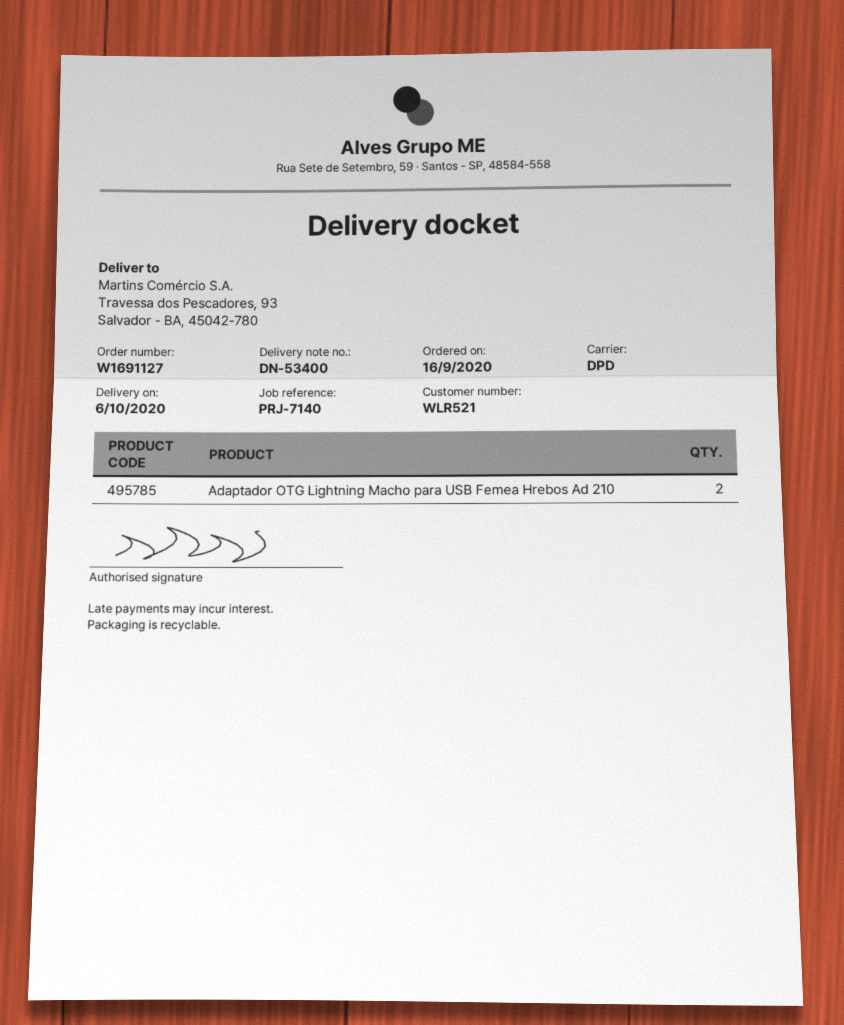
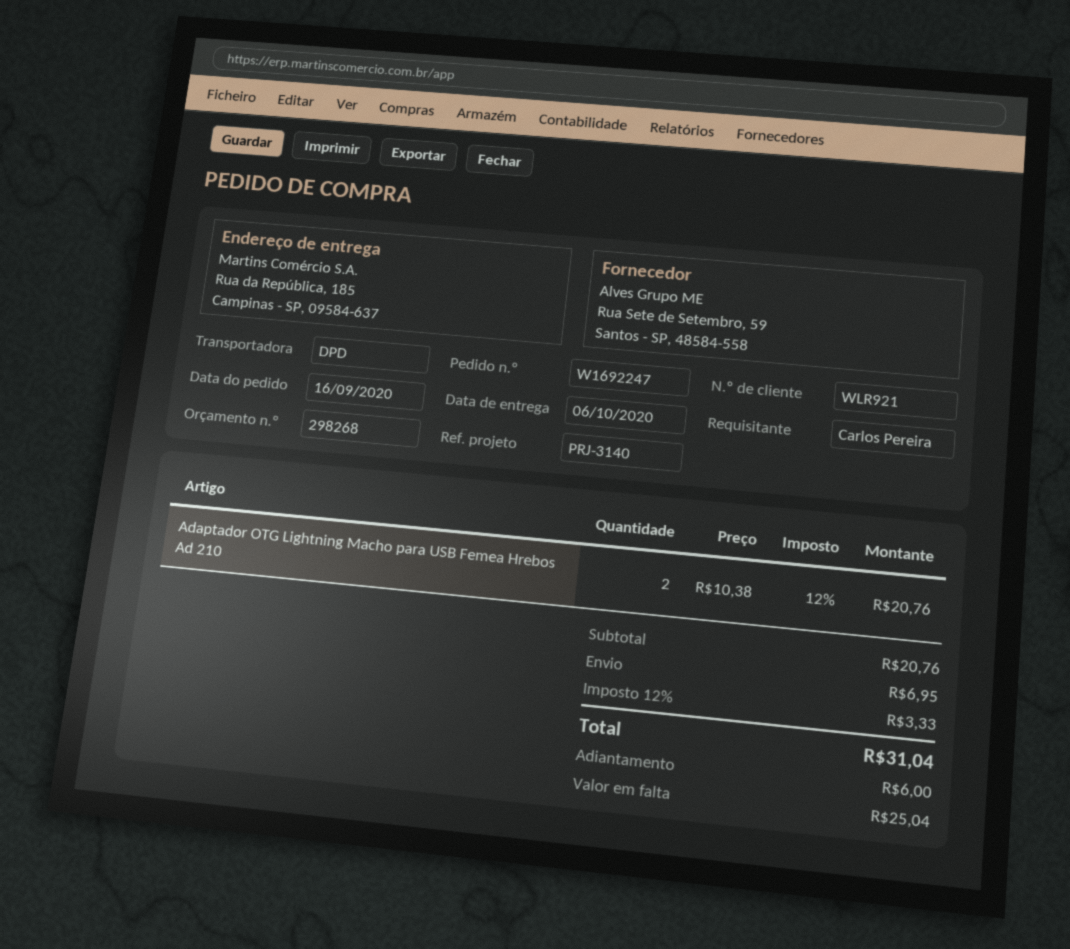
order number: W1691127 -> W1692247
customer number: WLR521 -> WLR921
reference: PRJ-7140 -> PRJ-3140
ship to: Travessa dos Pescadores, 93, Salvador - BA, 45042-780 -> Rua da República, 185, Campinas - SP, 09584-637

